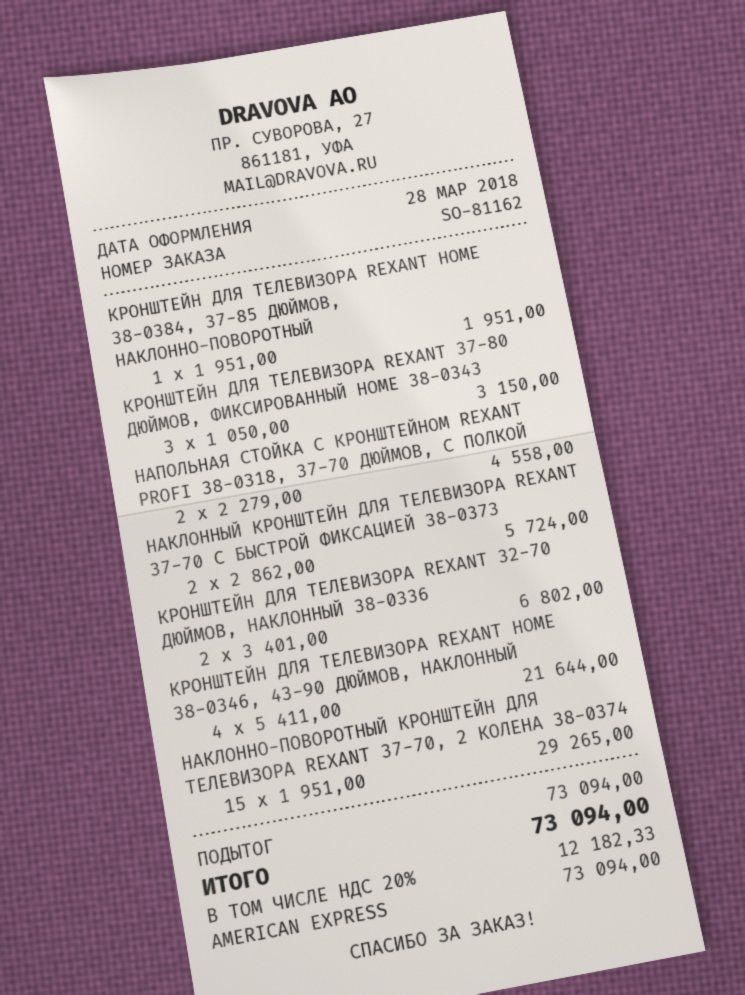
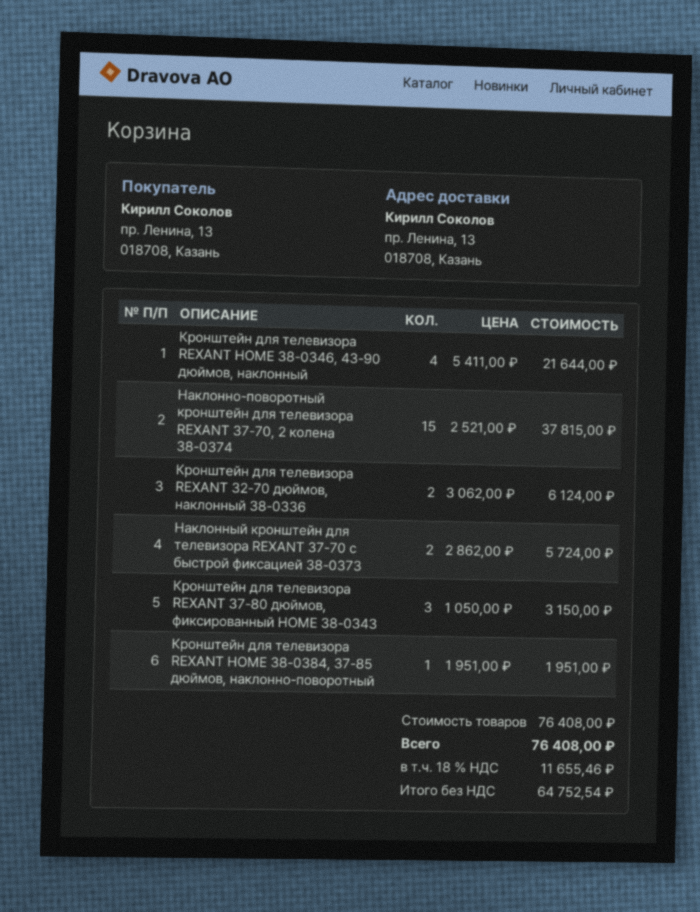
НАПОЛЬНАЯ СТОЙКА С КРОНШТЕЙНОМ REXANT PROFI 38-0318, 37-70 ДЮЙМОВ, С ПОЛКОЙ: 2 x 2279.00 = 4558.00 -> none
КРОНШТЕЙН ДЛЯ ТЕЛЕВИЗОРА REXANT 32-70 ДЮЙМОВ, НАКЛОННЫЙ 38-0336: 2 x 3401.00 = 6802.00 -> 2 x 3062.00 = 6124.00
НАКЛОННО-ПОВОРОТНЫЙ КРОНШТЕЙН ДЛЯ ТЕЛЕВИЗОРА REXANT 37-70, 2 КОЛЕНА 38-0374: 15 x 1951.00 = 29265.00 -> 15 x 2521.00 = 37815.00
subtotal: 73094.00 -> 76408.00
tax: 20% = 12182.33 -> 18% = 11655.46
total: 73094.00 -> 76408.00

